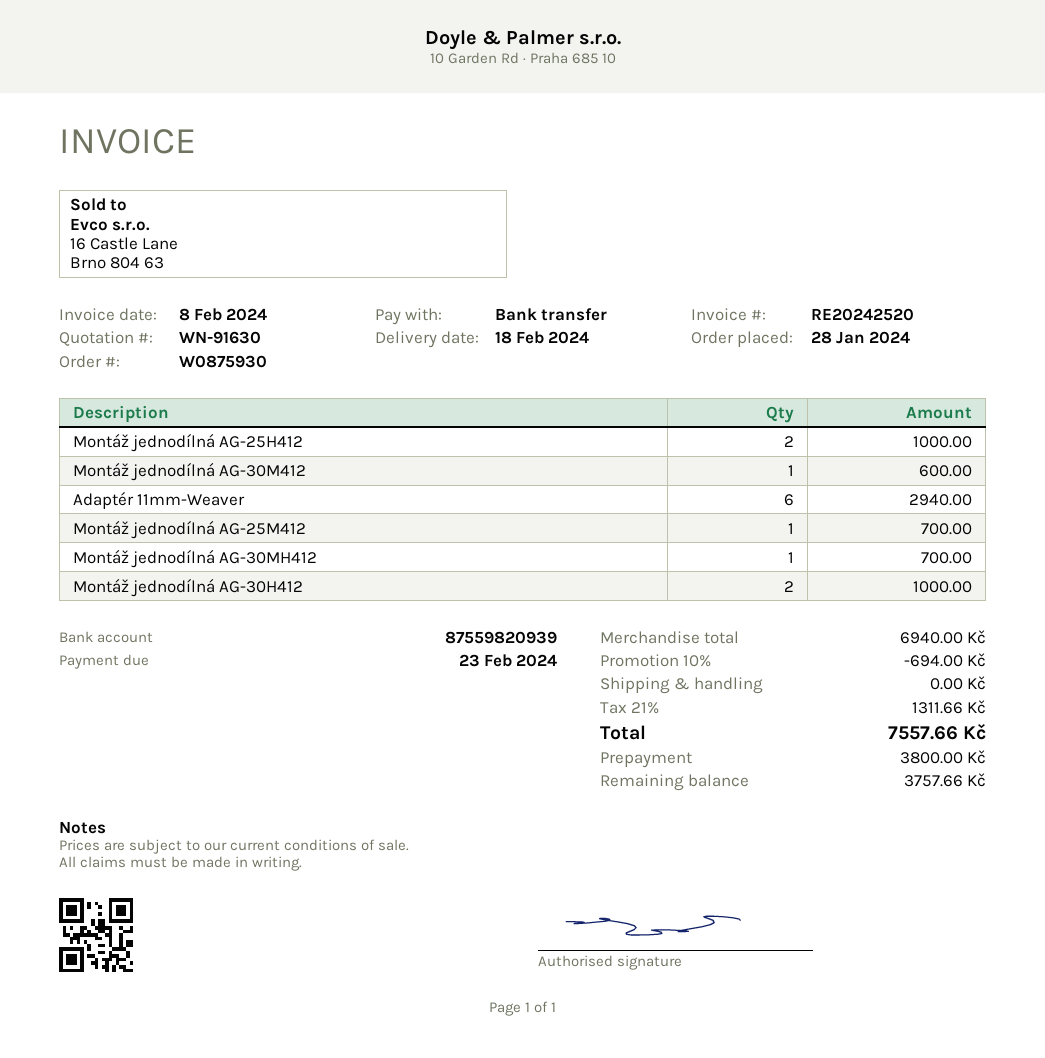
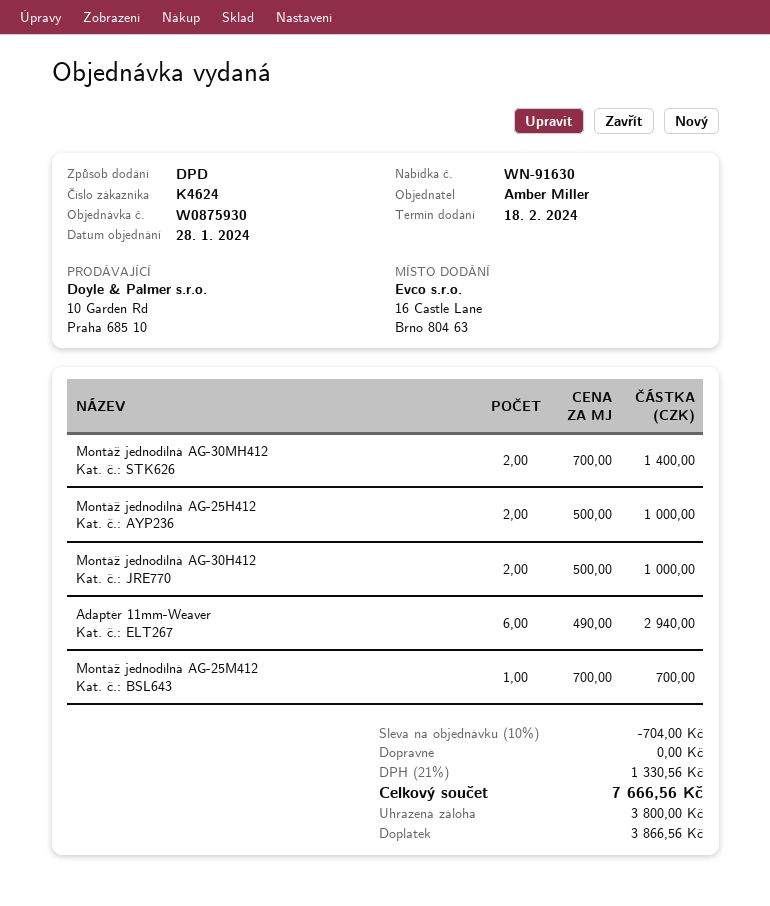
Montáž jednodílná AG-30M412: 1 for 600.00 -> none
Montáž jednodílná AG-30MH412: 1 for 700.00 -> 2 for 1400.00
discount: 10% = 694.00 -> 10% = 704.00
tax: 21% = 1311.66 -> 21% = 1330.56
total: 7557.66 -> 7666.56
balance: 3757.66 -> 3866.56

